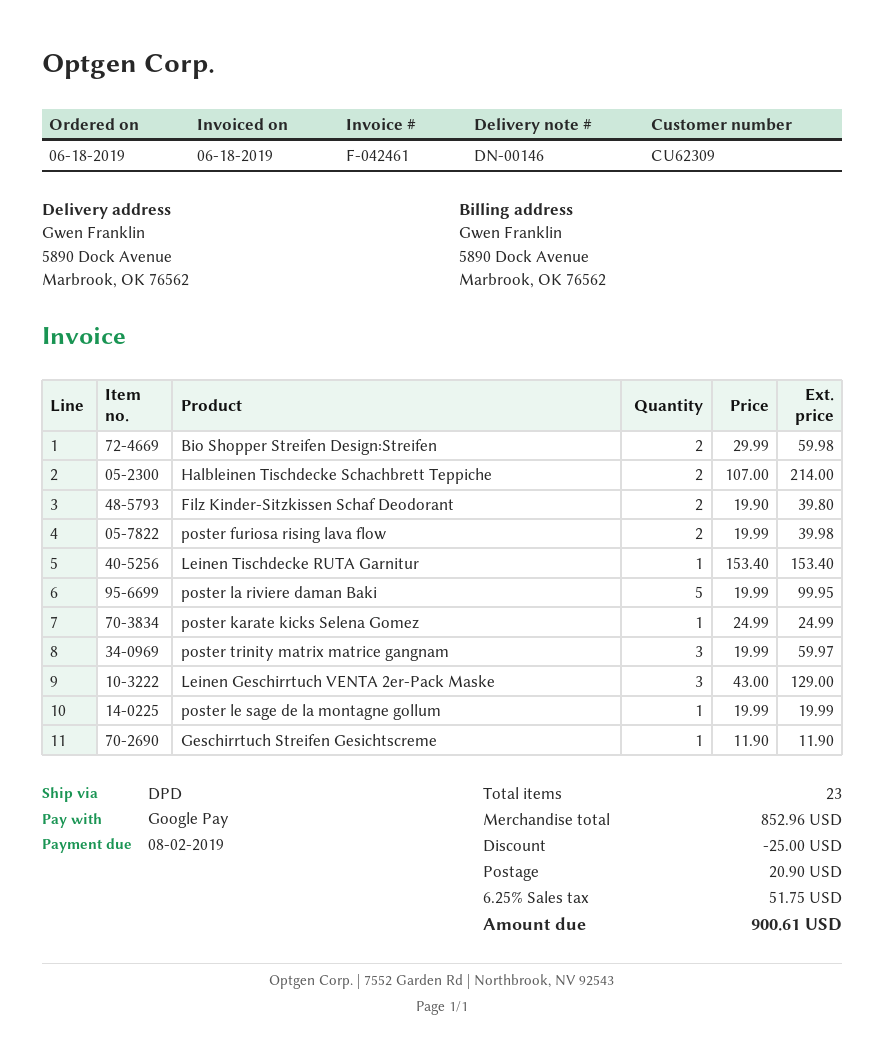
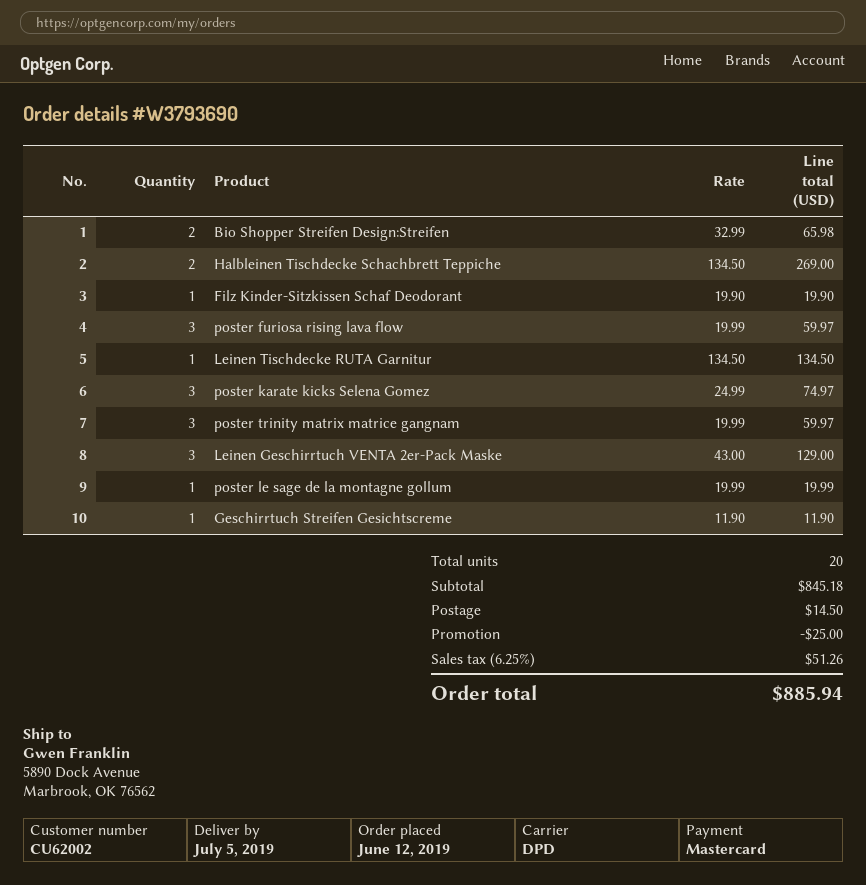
order date: 2019-06-18 -> 2019-06-12
customer number: CU62309 -> CU62002
payment method: Google Pay -> Mastercard
Bio Shopper Streifen Design:Streifen: 2 x 29.99 = 59.98 -> 2 x 32.99 = 65.98
Halbleinen Tischdecke Schachbrett Teppiche: 2 x 107.00 = 214.00 -> 2 x 134.50 = 269.00
Filz Kinder-Sitzkissen Schaf Deodorant: 2 x 19.90 = 39.80 -> 1 x 19.90 = 19.90
poster furiosa rising lava flow: 2 x 19.99 = 39.98 -> 3 x 19.99 = 59.97
Leinen Tischdecke RUTA Garnitur: 1 x 153.40 = 153.40 -> 1 x 134.50 = 134.50
poster la riviere daman Baki: 5 x 19.99 = 99.95 -> none
poster karate kicks Selena Gomez: 1 x 24.99 = 24.99 -> 3 x 24.99 = 74.97
total quantity: 23 -> 20
subtotal: 852.96 -> 845.18
shipping: 20.90 -> 14.50
tax: 6.25% = 51.75 -> 6.25% = 51.26
total: 900.61 -> 885.94

